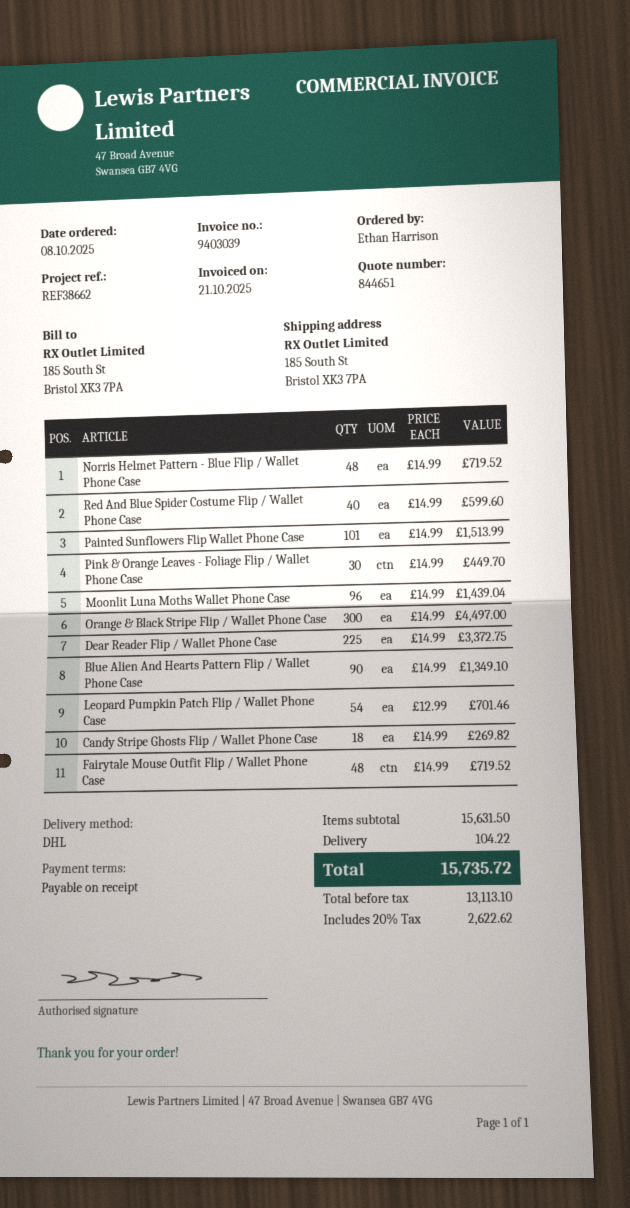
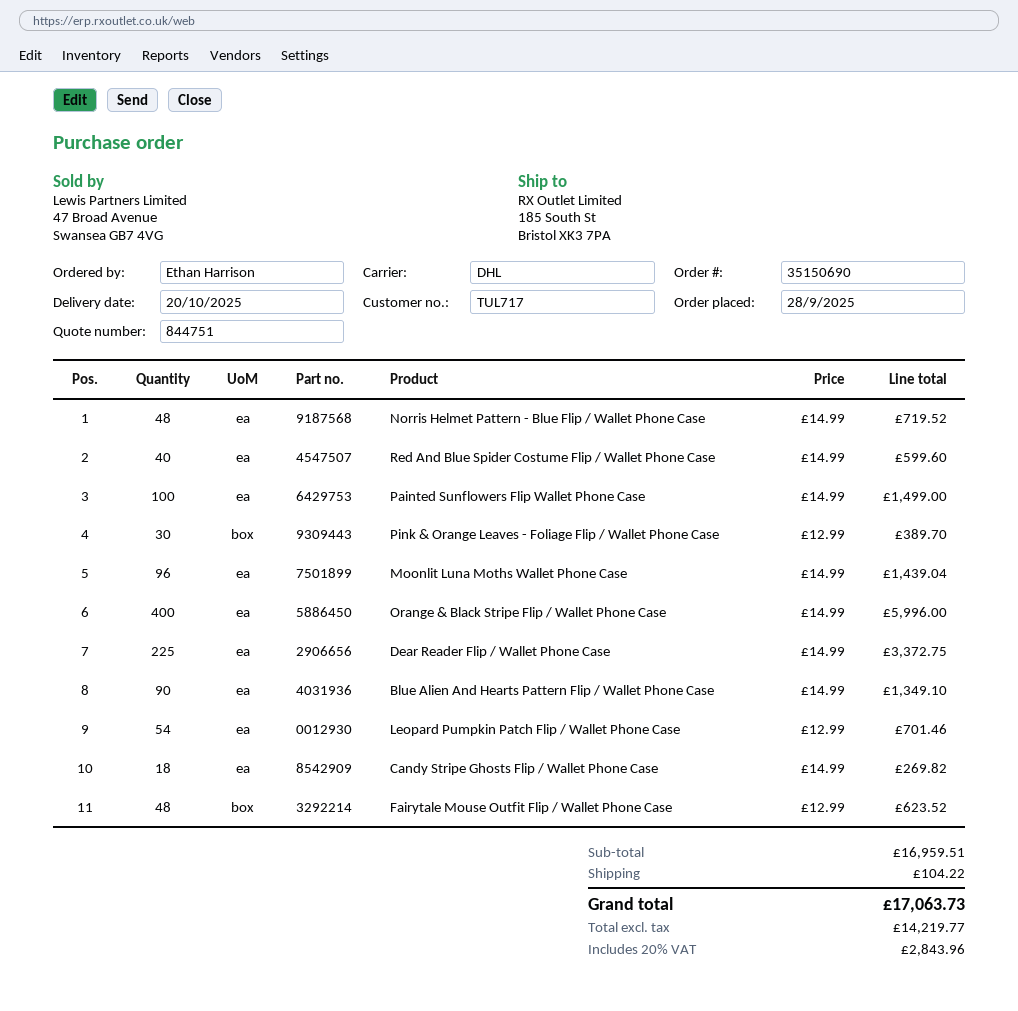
quote number: 844651 -> 844751
order date: 2025-10-08 -> 2025-09-28
Painted Sunflowers Flip Wallet Phone Case: 101 x 14.99 = 1513.99 -> 100 x 14.99 = 1499.00
Pink & Orange Leaves - Foliage Flip / Wallet Phone Case: 30 x 14.99 = 449.70 -> 30 x 12.99 = 389.70
Orange & Black Stripe Flip / Wallet Phone Case: 300 x 14.99 = 4497.00 -> 400 x 14.99 = 5996.00
Fairytale Mouse Outfit Flip / Wallet Phone Case: 48 x 14.99 = 719.52 -> 48 x 12.99 = 623.52
subtotal: 15631.50 -> 16959.51
net: 13113.10 -> 14219.77
tax: 20% = 2622.62 -> 20% = 2843.96
total: 15735.72 -> 17063.73

